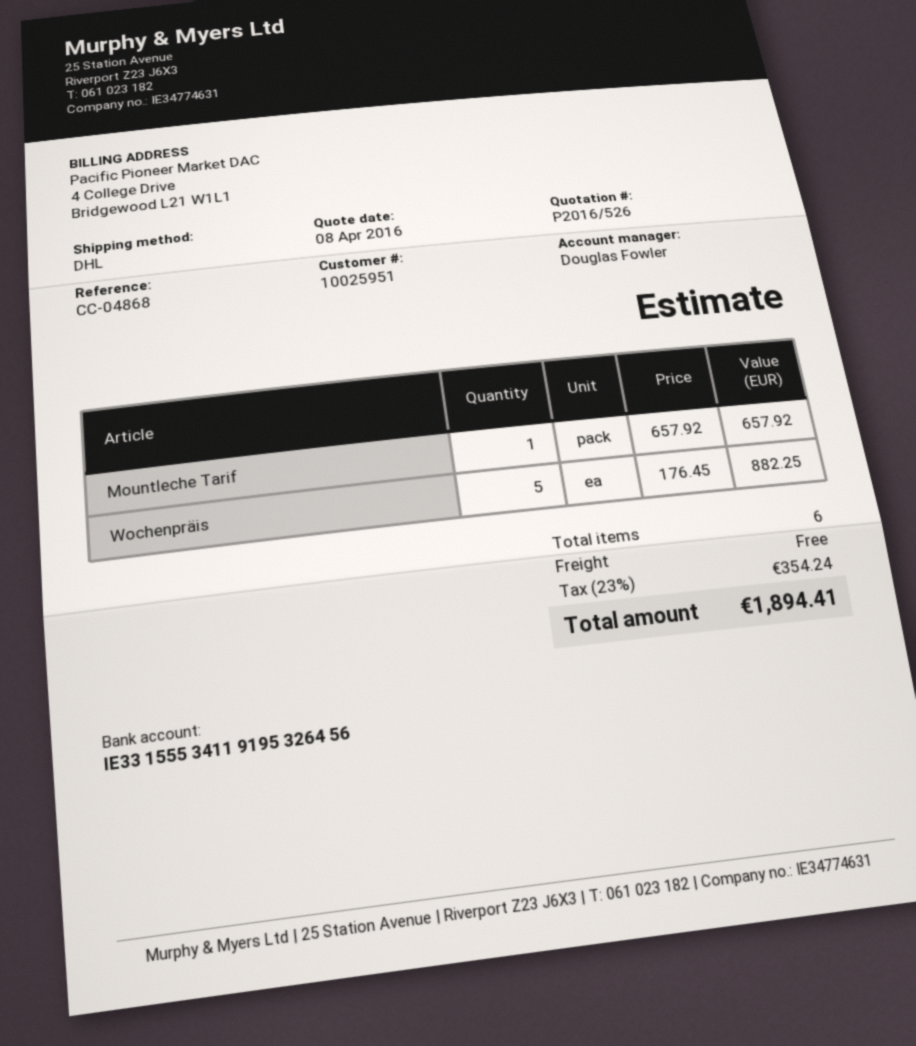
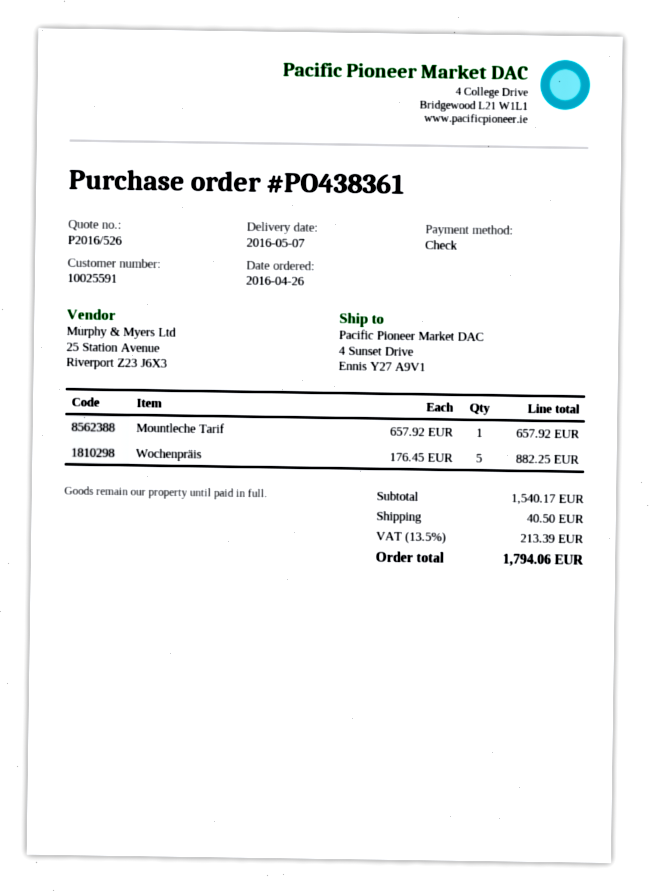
customer number: 10025951 -> 10025591
shipping: 0.00 -> 40.50
tax: 23% = 354.24 -> 13.5% = 213.39
total: 1894.41 -> 1794.06

